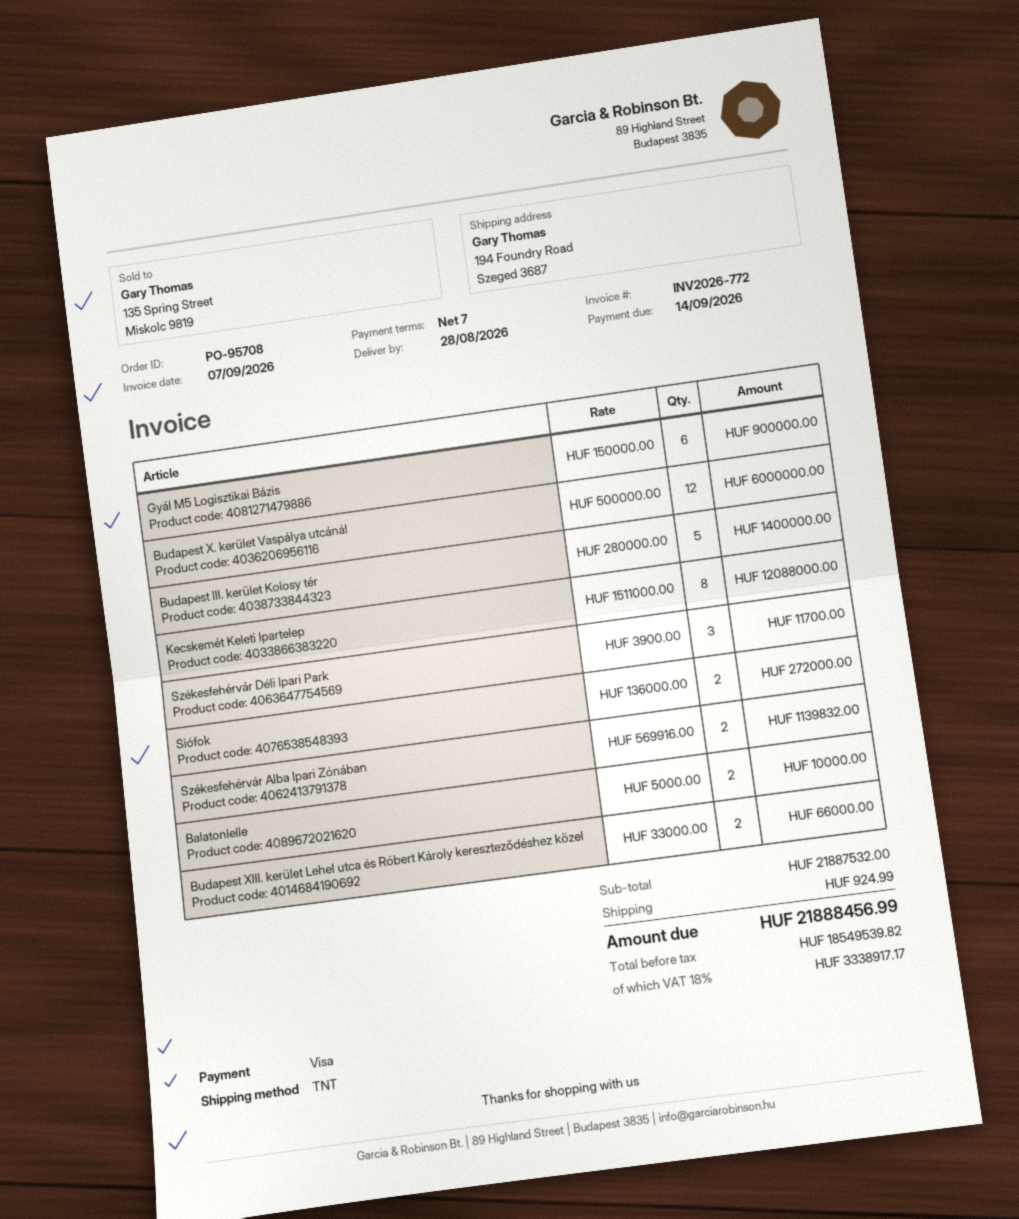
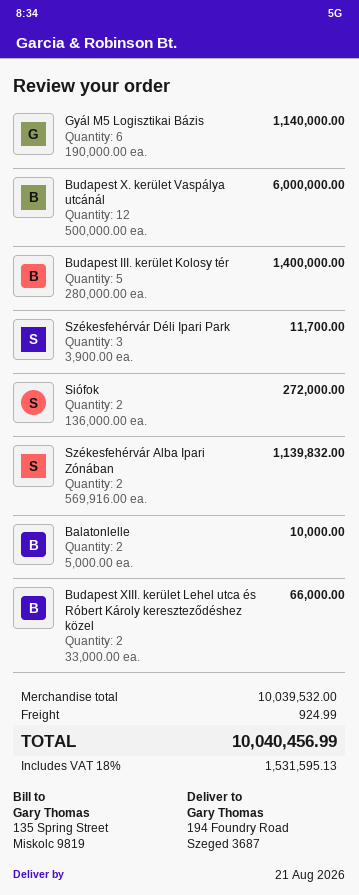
delivery date: 2026-08-28 -> 2026-08-21
Gyál M5 Logisztikai Bázis: 6 x 150000.00 = 900000.00 -> 6 x 190000.00 = 1140000.00
Kecskemét Keleti Ipartelep: 8 x 1511000.00 = 12088000.00 -> none
subtotal: 21887532.00 -> 10039532.00
tax: 18% = 3338917.17 -> 18% = 1531595.13
total: 21888456.99 -> 10040456.99

